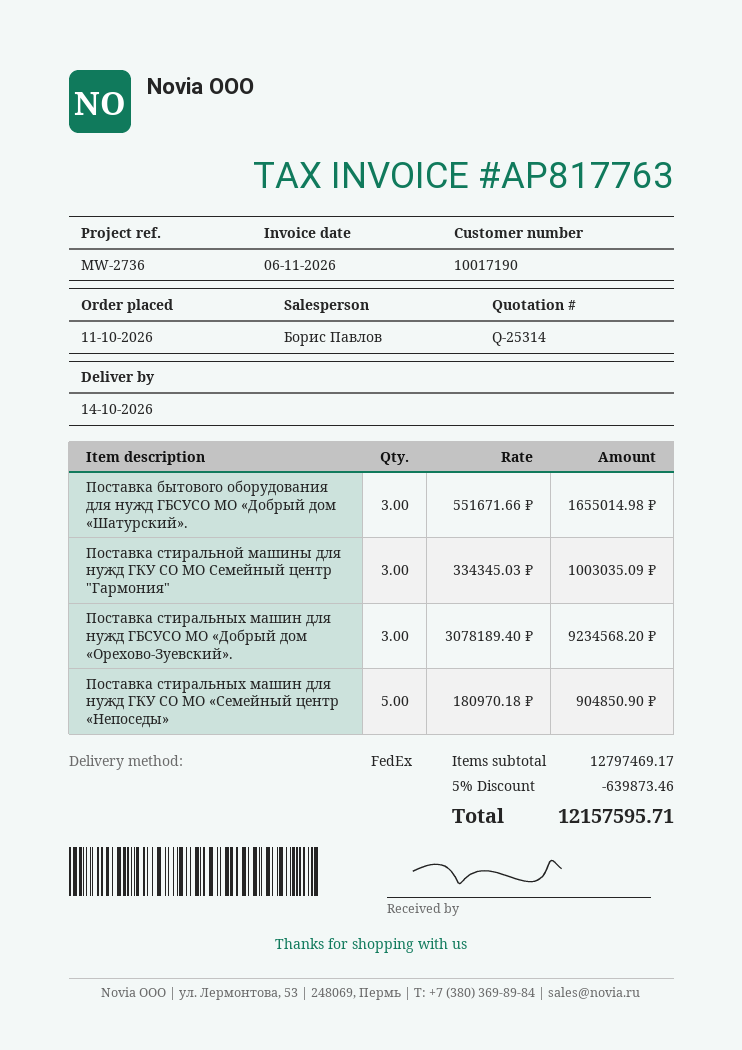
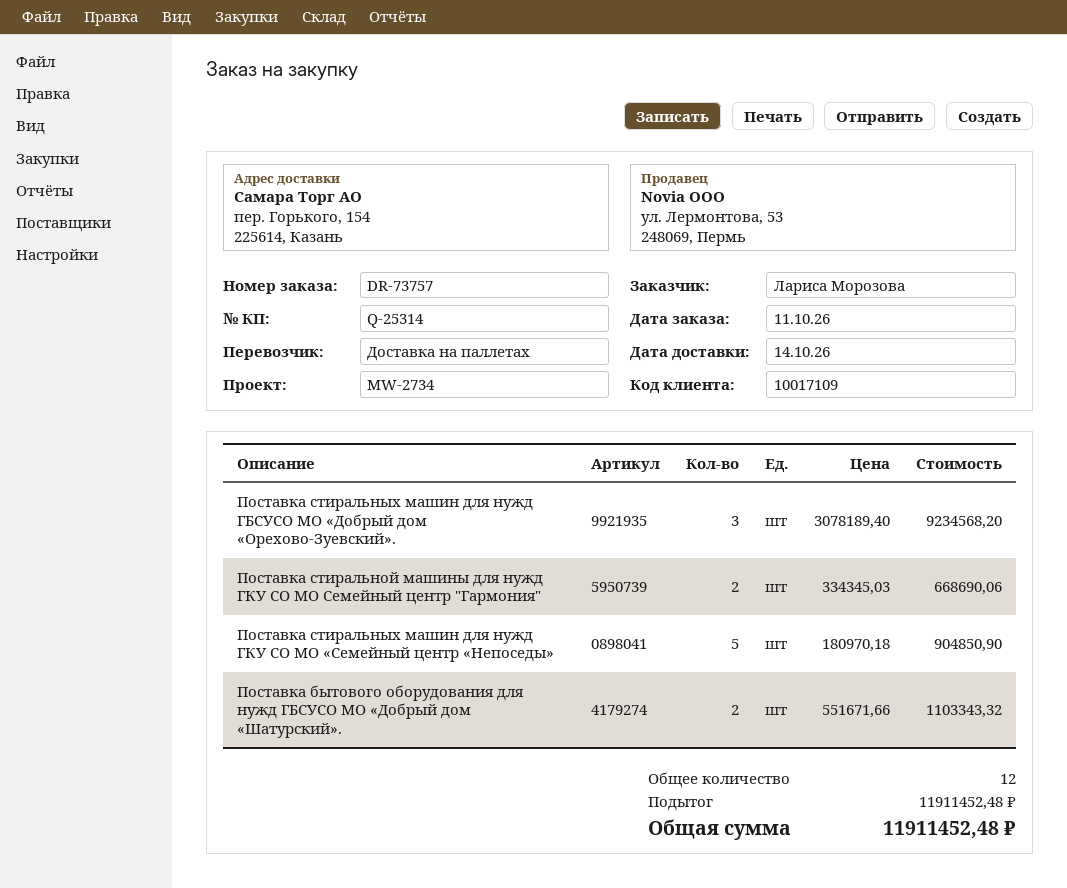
customer number: 10017190 -> 10017109
reference: MW-2736 -> MW-2734
shipping method: FedEx -> pallet freight
Поставка бытового оборудования для нужд ГБСУСО МО «Добрый дом «Шатурский».: 3 x 551671.66 = 1655014.98 -> 2 x 551671.66 = 1103343.32
Поставка стиральной машины для нужд ГКУ СО МО Семейный центр "Гармония": 3 x 334345.03 = 1003035.09 -> 2 x 334345.03 = 668690.06
subtotal: 12797469.17 -> 11911452.48
discount: 5% = 639873.46 -> none
total: 12157595.71 -> 11911452.48

